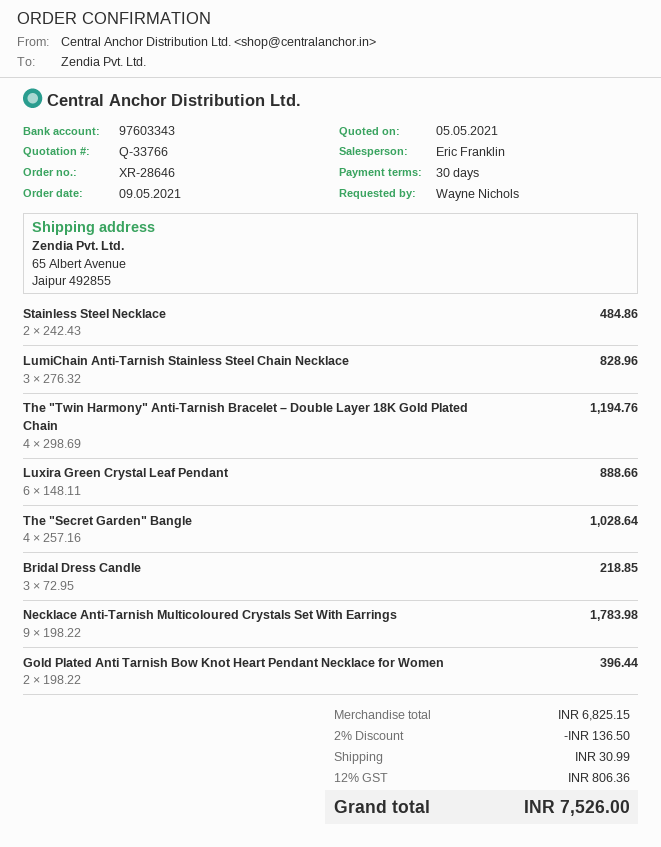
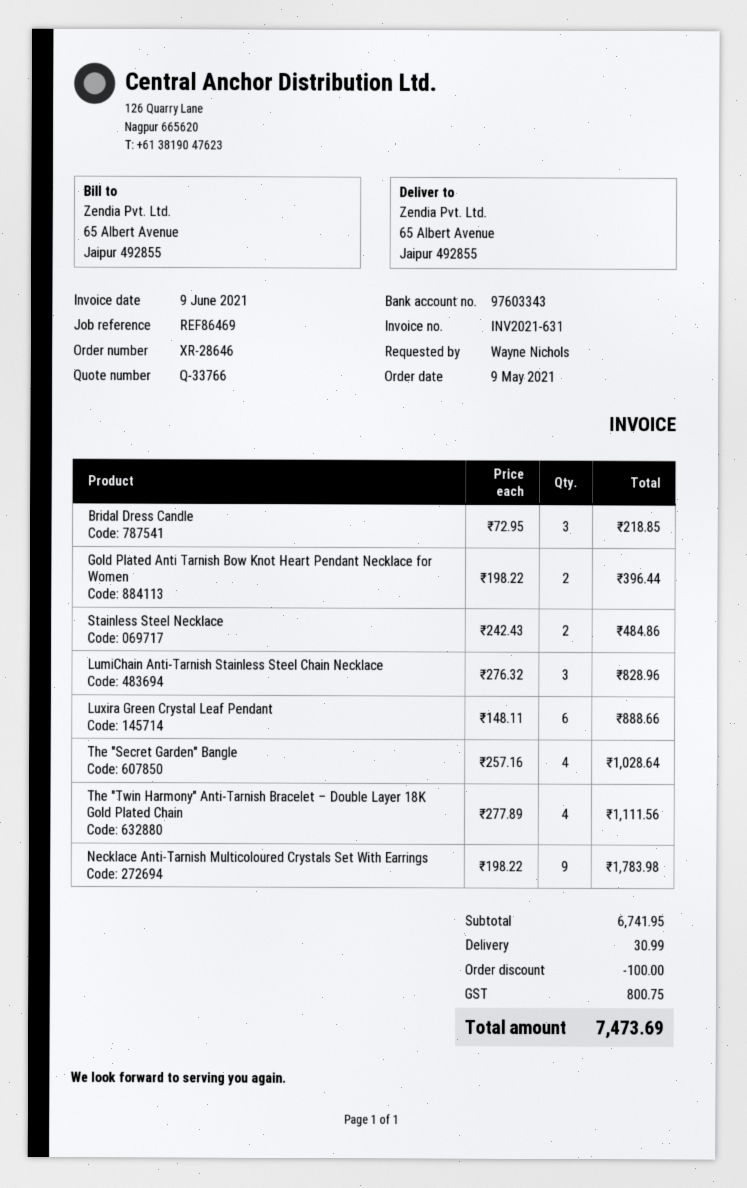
The "Twin Harmony" Anti-Tarnish Bracelet – Double Layer 18K Gold Plated Chain: 4 x 298.69 = 1194.76 -> 4 x 277.89 = 1111.56
subtotal: 6825.15 -> 6741.95
discount: 136.50 -> 100.00
tax: 806.36 -> 800.75
total: 7526.00 -> 7473.69

